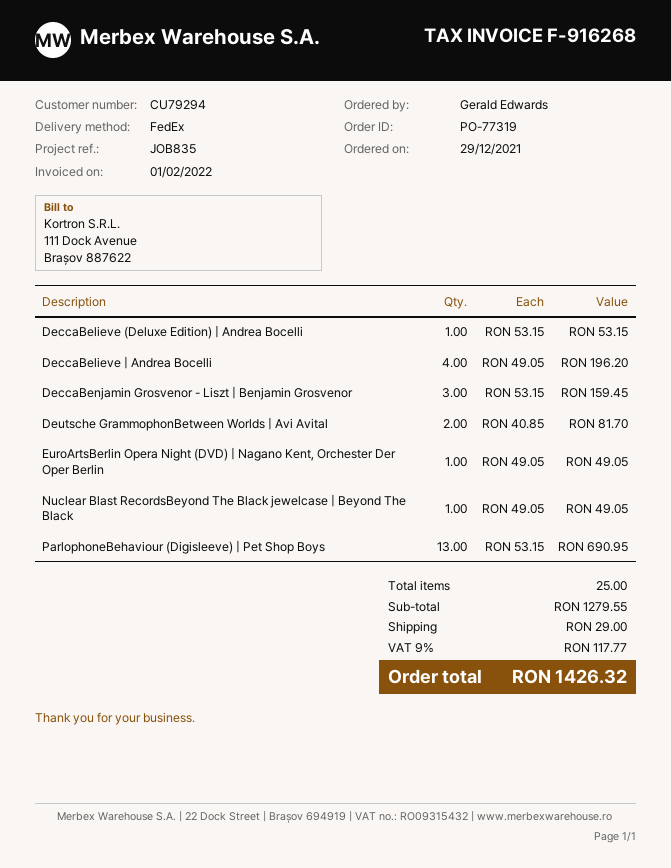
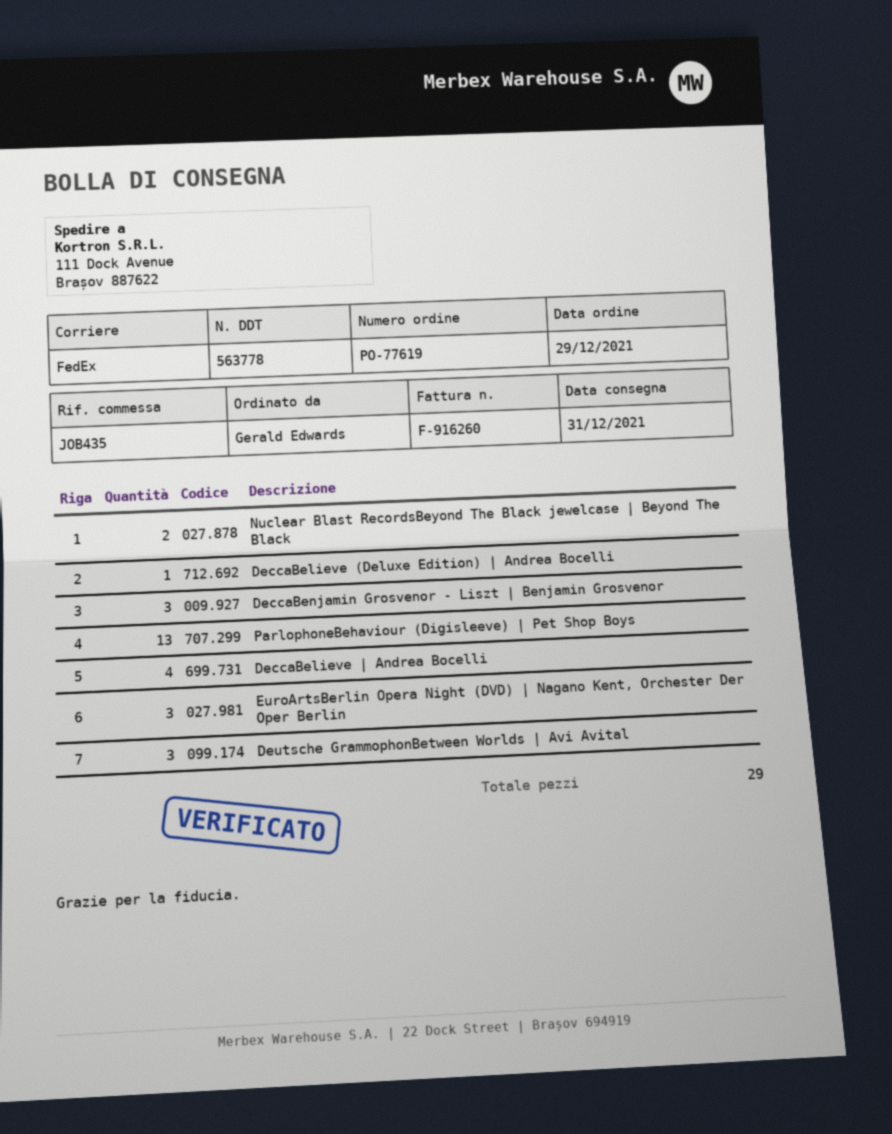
order number: PO-77319 -> PO-77619
invoice number: F-916268 -> F-916260
reference: JOB835 -> JOB435
Deutsche GrammophonBetween Worlds | Avi Avital: 2 -> 3
EuroArtsBerlin Opera Night (DVD) | Nagano Kent, Orchester Der Oper Berlin: 1 -> 3
Nuclear Blast RecordsBeyond The Black jewelcase | Beyond The Black: 1 -> 2
total quantity: 25 -> 29

